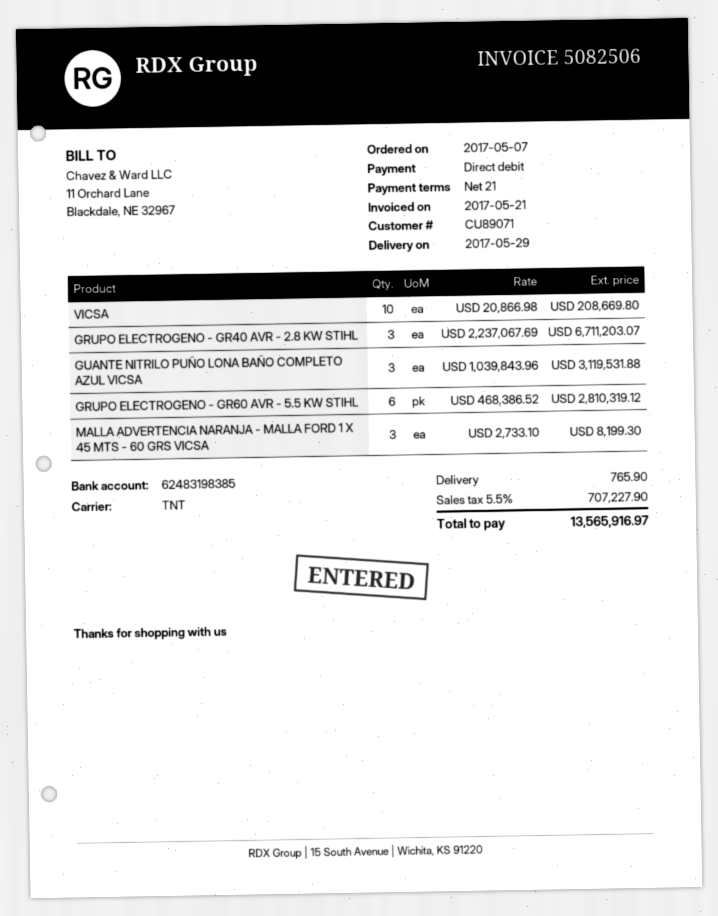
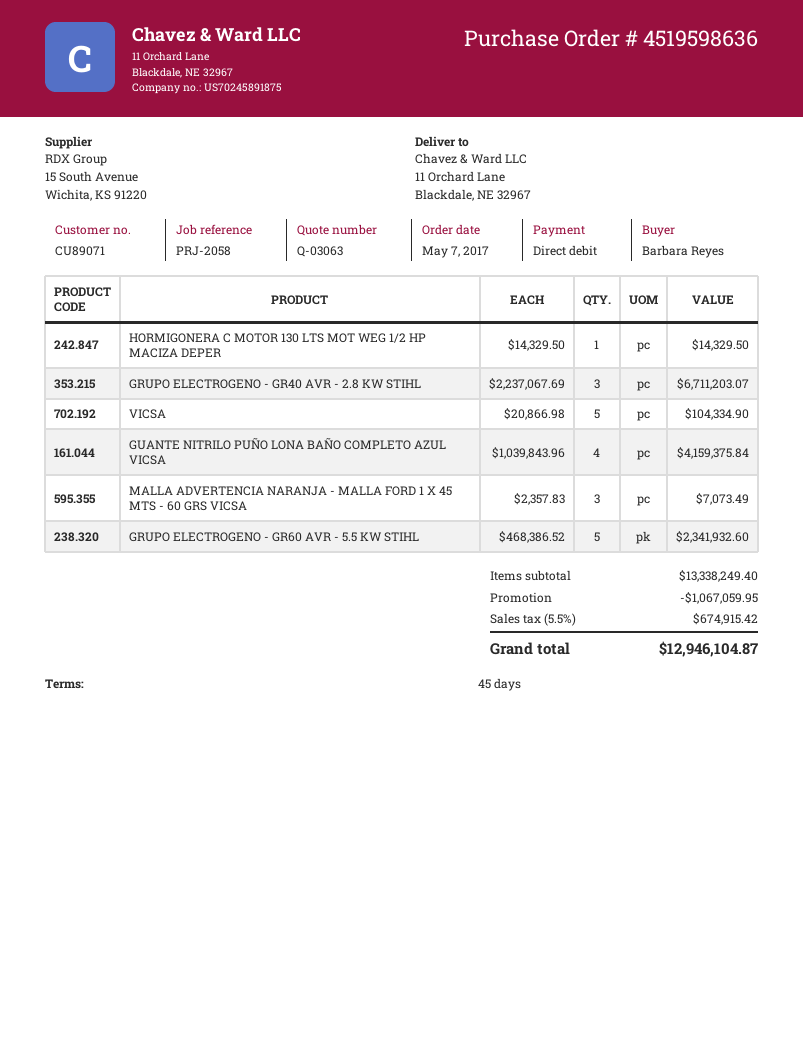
payment terms: 21 days -> 45 days
VICSA: 10 x 20866.98 = 208669.80 -> 5 x 20866.98 = 104334.90
GUANTE NITRILO PUÑO LONA BAÑO COMPLETO AZUL VICSA: 3 x 1039843.96 = 3119531.88 -> 4 x 1039843.96 = 4159375.84
GRUPO ELECTROGENO - GR60 AVR - 5.5 KW STIHL: 6 x 468386.52 = 2810319.12 -> 5 x 468386.52 = 2341932.60
MALLA ADVERTENCIA NARANJA - MALLA FORD 1 X 45 MTS - 60 GRS VICSA: 3 x 2733.10 = 8199.30 -> 3 x 2357.83 = 7073.49
HORMIGONERA C MOTOR 130 LTS MOT WEG 1/2 HP MACIZA DEPER: none -> 1 x 14329.50 = 14329.50
discount: none -> 1067059.95
shipping: 765.90 -> none
tax: 5.5% = 707227.90 -> 5.5% = 674915.42
total: 13565916.97 -> 12946104.87

